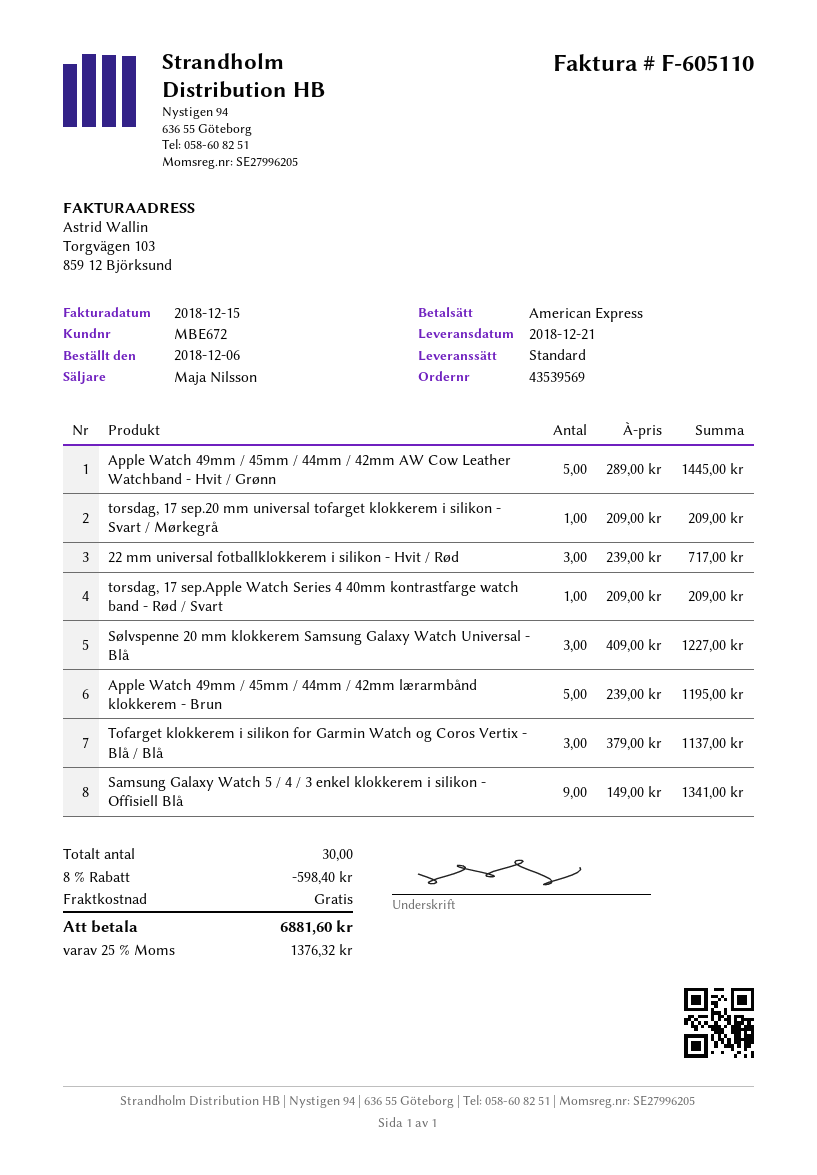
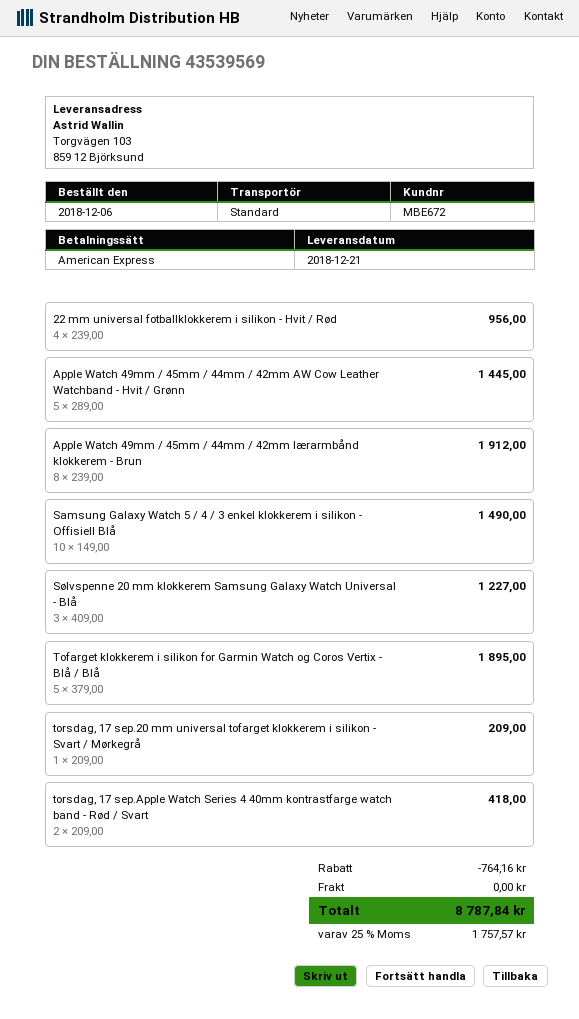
22 mm universal fotballklokkerem i silikon - Hvit / Rød: 3 x 239.00 = 717.00 -> 4 x 239.00 = 956.00
torsdag, 17 sep.Apple Watch Series 4 40mm kontrastfarge watch band - Rød / Svart: 1 x 209.00 = 209.00 -> 2 x 209.00 = 418.00
Apple Watch 49mm / 45mm / 44mm / 42mm lærarmbånd klokkerem - Brun: 5 x 239.00 = 1195.00 -> 8 x 239.00 = 1912.00
Tofarget klokkerem i silikon for Garmin Watch og Coros Vertix - Blå / Blå: 3 x 379.00 = 1137.00 -> 5 x 379.00 = 1895.00
Samsung Galaxy Watch 5 / 4 / 3 enkel klokkerem i silikon - Offisiell Blå: 9 x 149.00 = 1341.00 -> 10 x 149.00 = 1490.00
discount: 598.40 -> 764.16
tax: 25% = 1376.32 -> 25% = 1757.57
total: 6881.60 -> 8787.84

